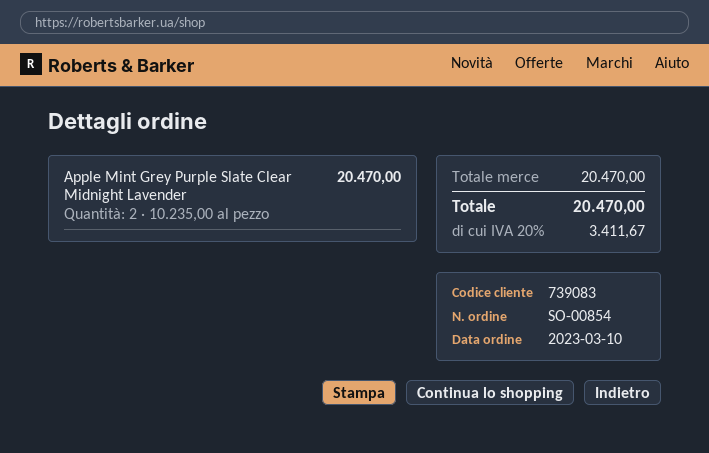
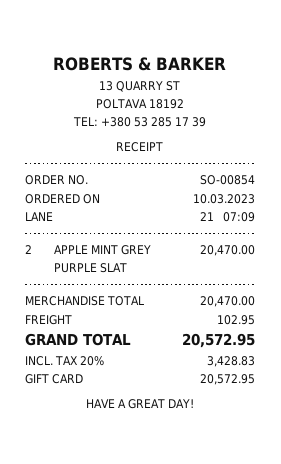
shipping: none -> 102.95
tax: 20% = 3411.67 -> 20% = 3428.83
total: 20470.00 -> 20572.95

